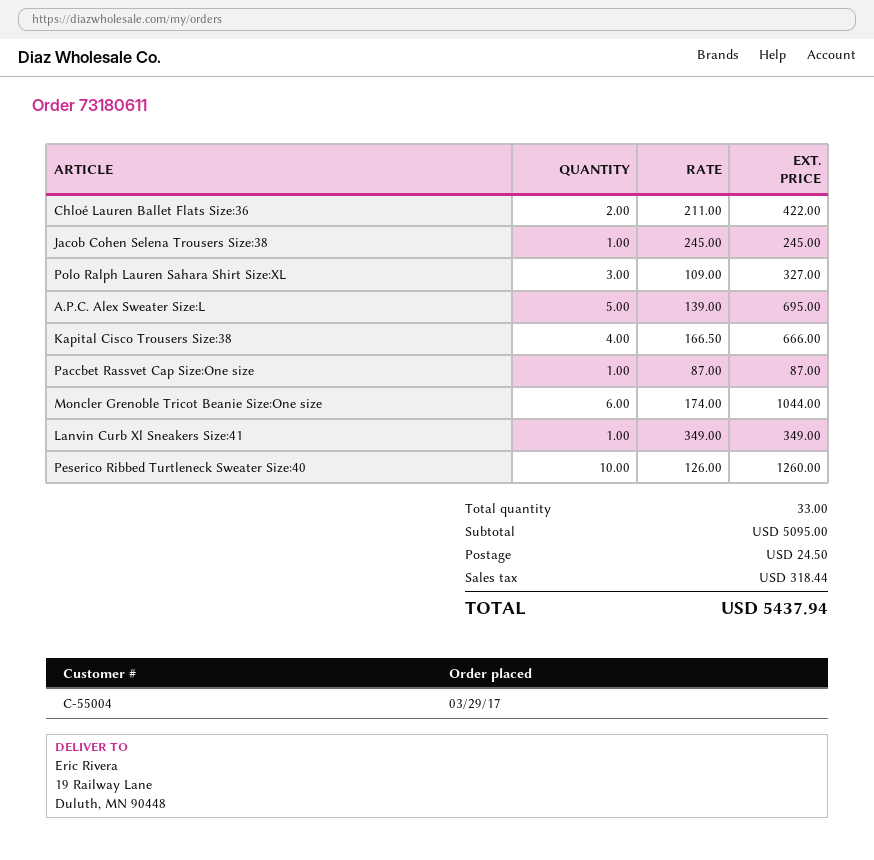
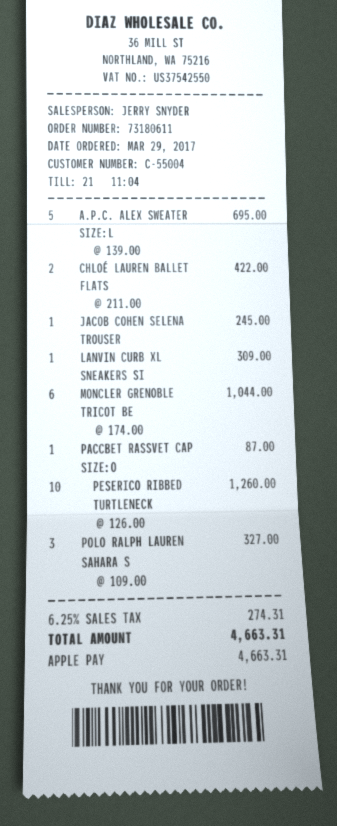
Kapital Cisco Trousers Size:38: 4 x 166.50 = 666.00 -> none
Lanvin Curb Xl Sneakers Size:41: 1 x 349.00 = 349.00 -> 1 x 309.00 = 309.00
shipping: 24.50 -> none
tax: 318.44 -> 274.31
total: 5437.94 -> 4663.31

